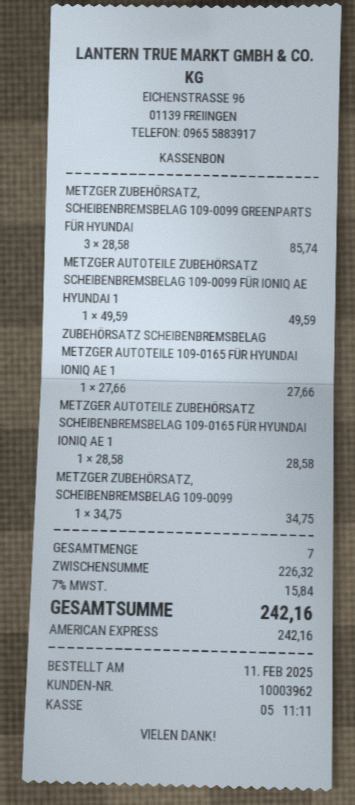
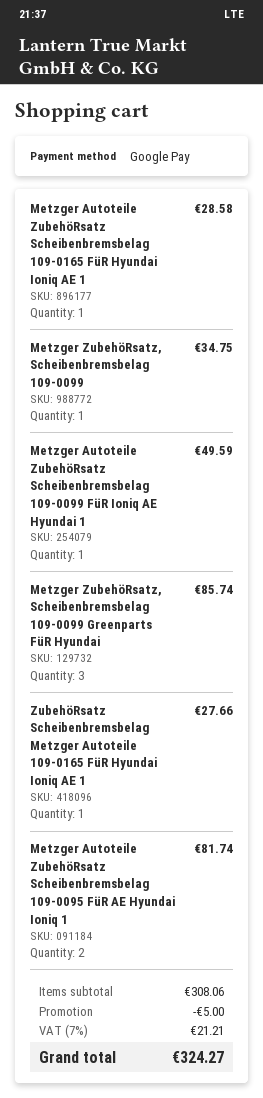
payment method: American Express -> Google Pay
Metzger Autoteile ZubehöRsatz Scheibenbremsbelag 109-0095 FüR AE Hyundai Ioniq 1: none -> 2 for 81.74
subtotal: 226.32 -> 308.06
discount: none -> 5.00
tax: 7% = 15.84 -> 7% = 21.21
total: 242.16 -> 324.27

